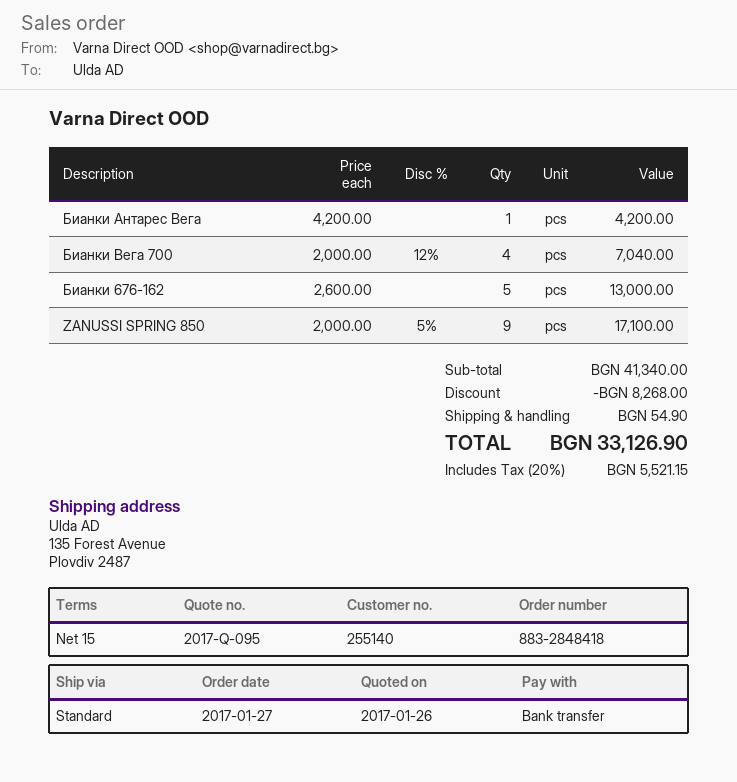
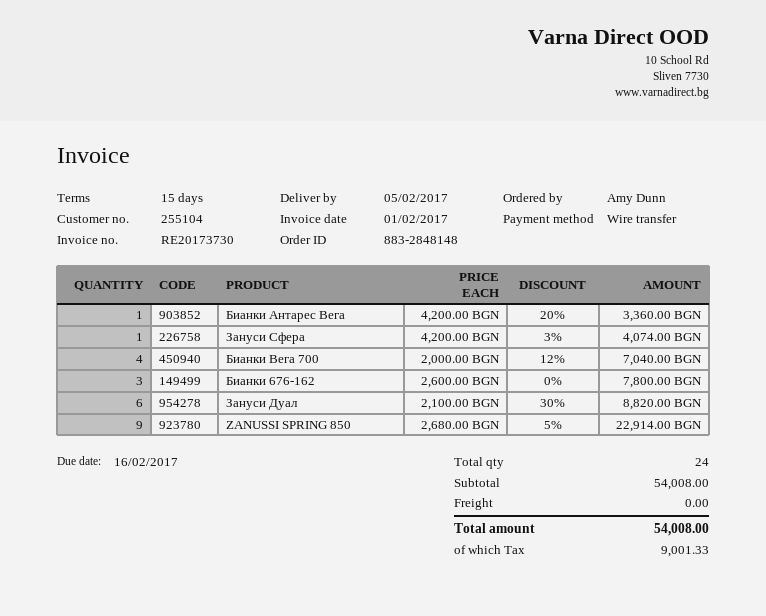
order number: 883-2848418 -> 883-2848148
customer number: 255140 -> 255104
Бианки Антарес Вега: 1 x 4200.00 = 4200.00 -> 1 x 4200.00 - 20% = 3360.00
Бианки 676-162: 5 x 2600.00 = 13000.00 -> 3 x 2600.00 = 7800.00
ZANUSSI SPRING 850: 9 x 2000.00 - 5% = 17100.00 -> 9 x 2680.00 - 5% = 22914.00
Зануси Сфера: none -> 1 x 4200.00 - 3% = 4074.00
Зануси Дуал: none -> 6 x 2100.00 - 30% = 8820.00
subtotal: 41340.00 -> 54008.00
discount: 8268.00 -> none
shipping: 54.90 -> 0.00
tax: 5521.15 -> 9001.33
total: 33126.90 -> 54008.00

